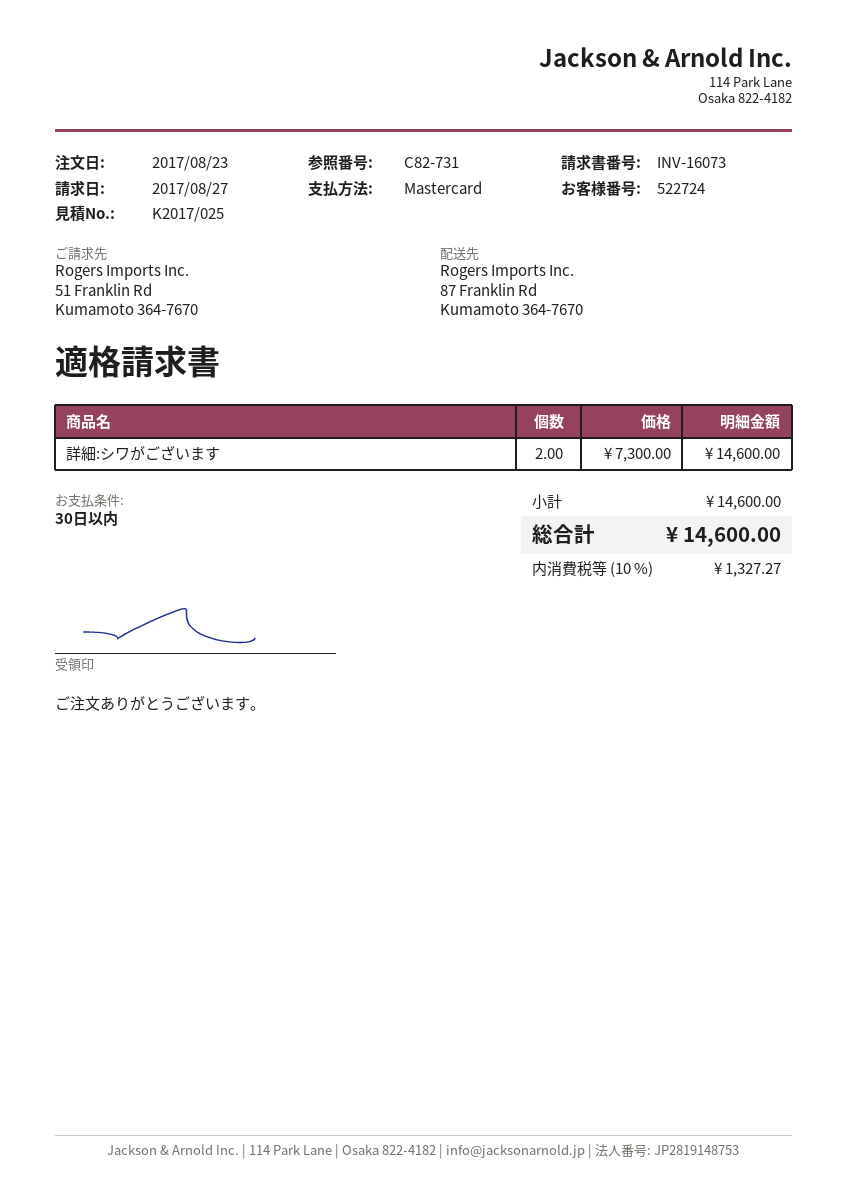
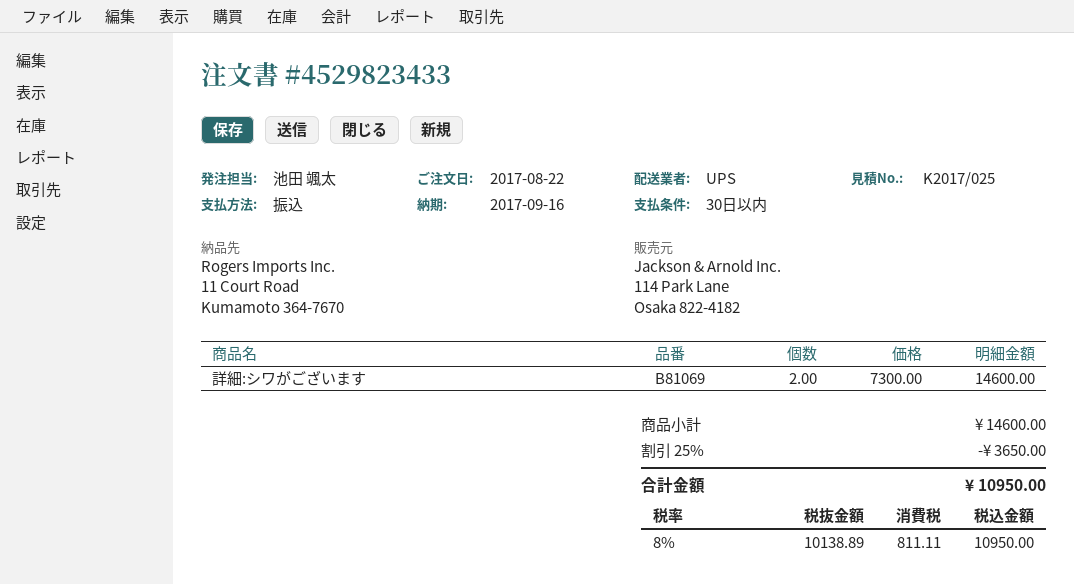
order date: 2017-08-23 -> 2017-08-22
payment method: Mastercard -> bank transfer
ship to: 87 Franklin Rd, Kumamoto 364-7670 -> 11 Court Road, Kumamoto 364-7670
discount: none -> 25% = 3650.00
tax: 10% = 1327.27 -> 8% = 811.11
total: 14600.00 -> 10950.00

